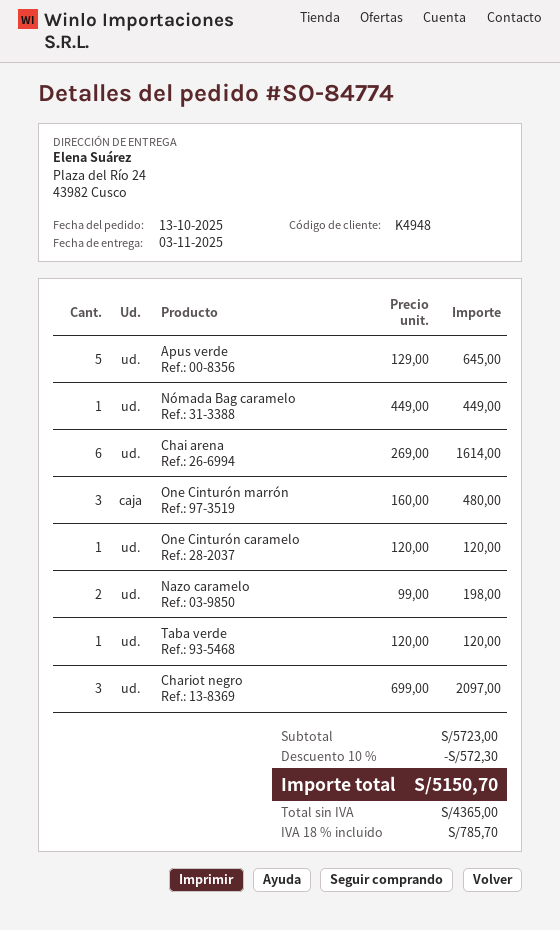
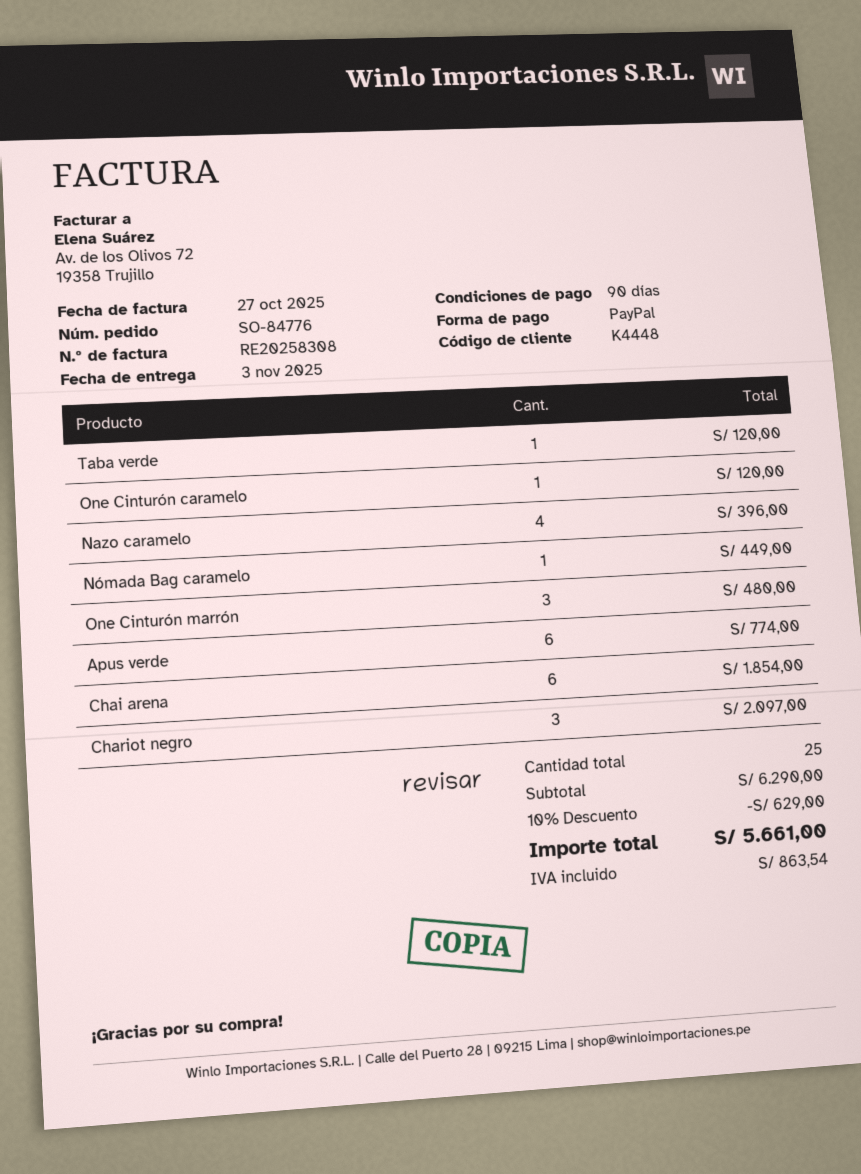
order number: SO-84774 -> SO-84776
customer number: K4948 -> K4448
Apus verde: 5 for 645.00 -> 6 for 774.00
Chai arena: 6 for 1614.00 -> 6 for 1854.00
Nazo caramelo: 2 for 198.00 -> 4 for 396.00
subtotal: 5723.00 -> 6290.00
discount: 10% = 572.30 -> 10% = 629.00
tax: 785.70 -> 863.54
total: 5150.70 -> 5661.00

